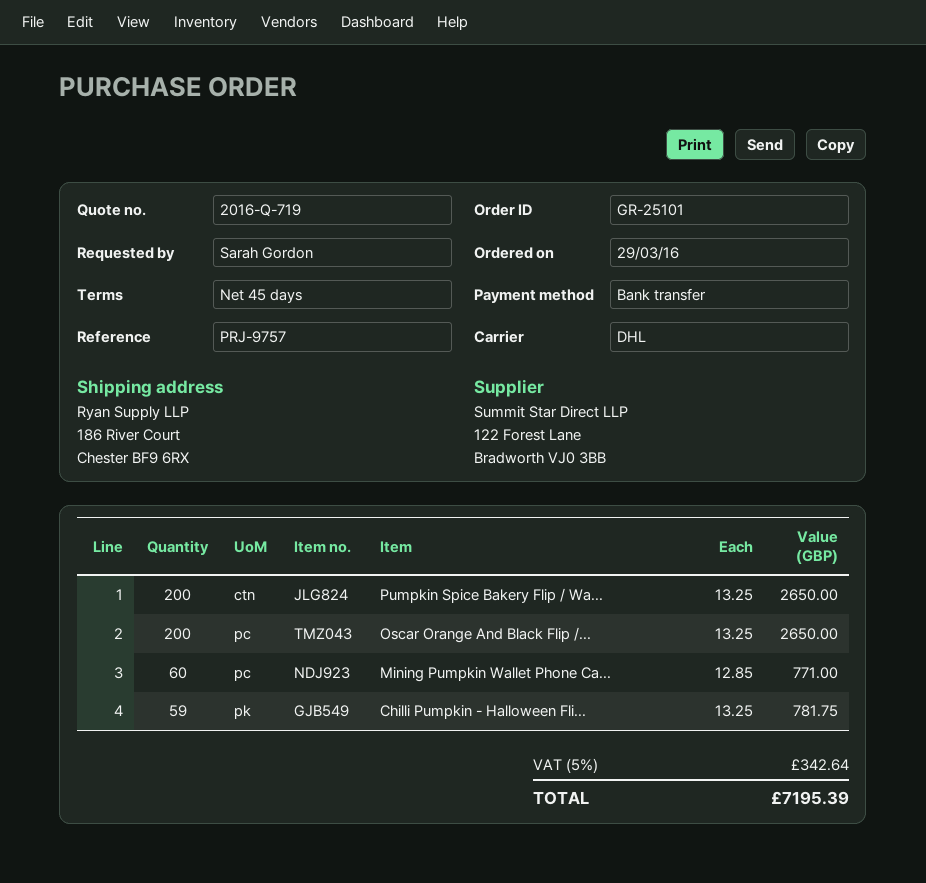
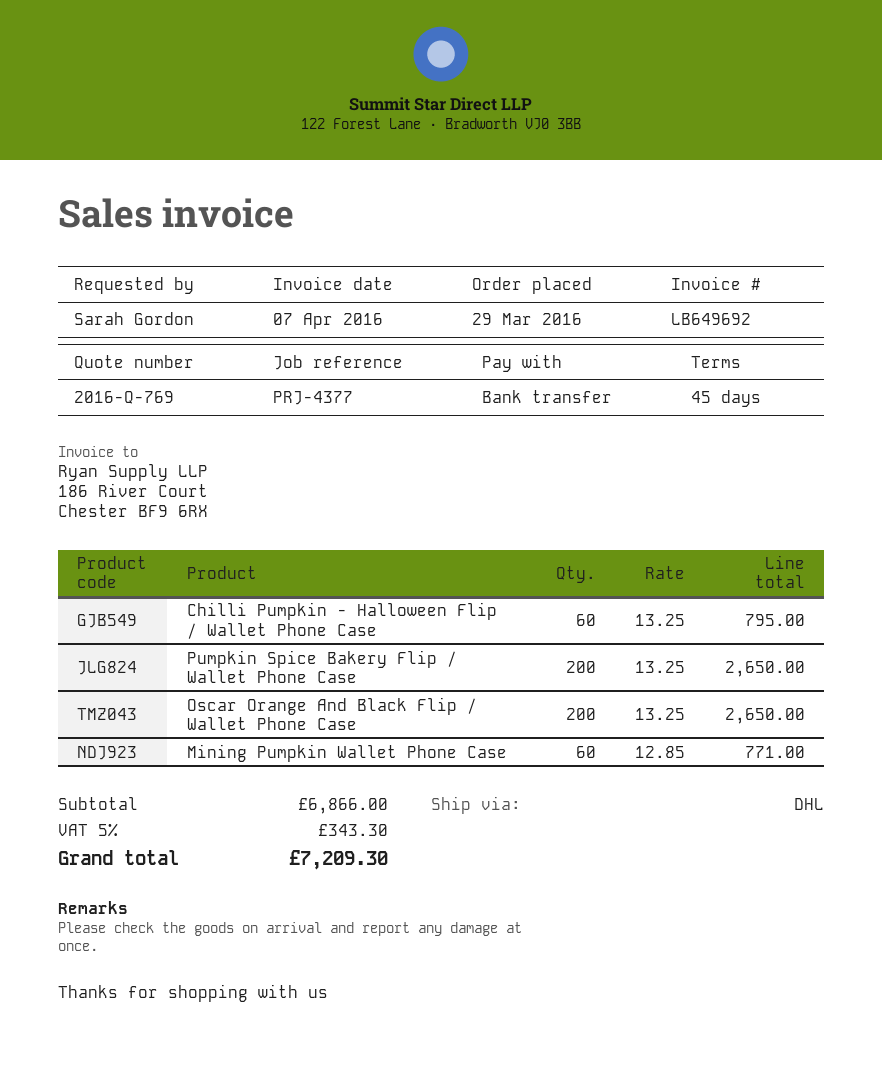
quote number: 2016-Q-719 -> 2016-Q-769
reference: PRJ-9757 -> PRJ-4377
Chilli Pumpkin - Halloween Fli...: 59 x 13.25 = 781.75 -> 60 x 13.25 = 795.00
tax: 5% = 342.64 -> 5% = 343.30
total: 7195.39 -> 7209.30

